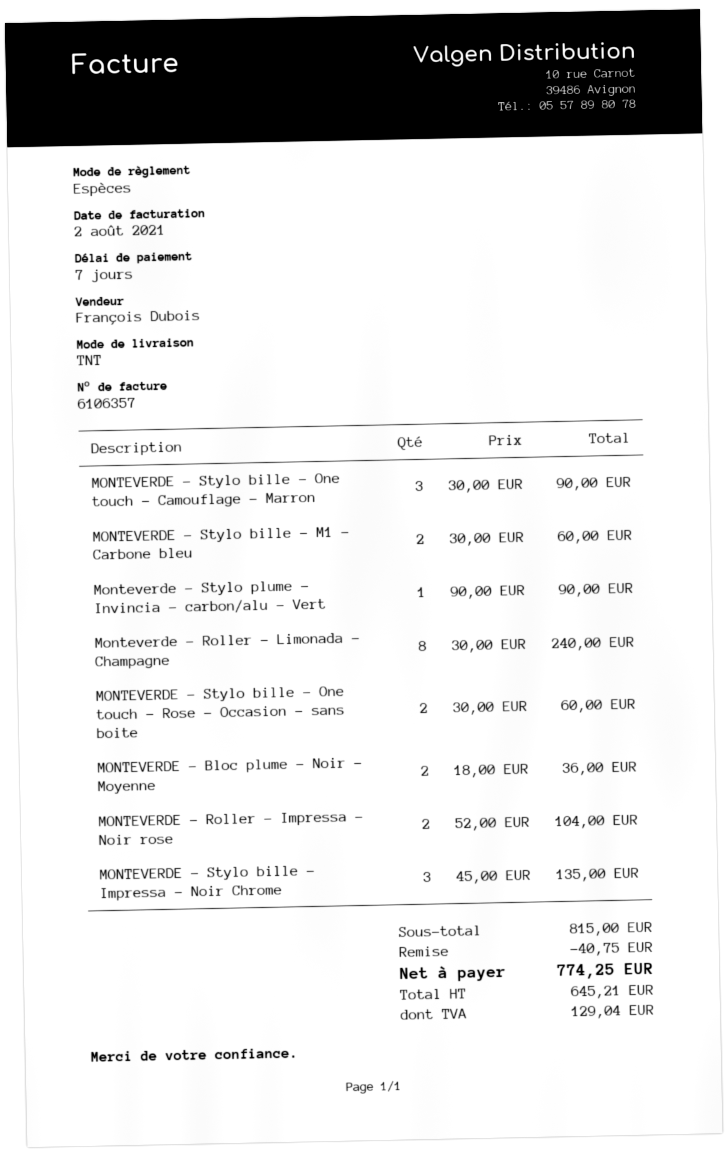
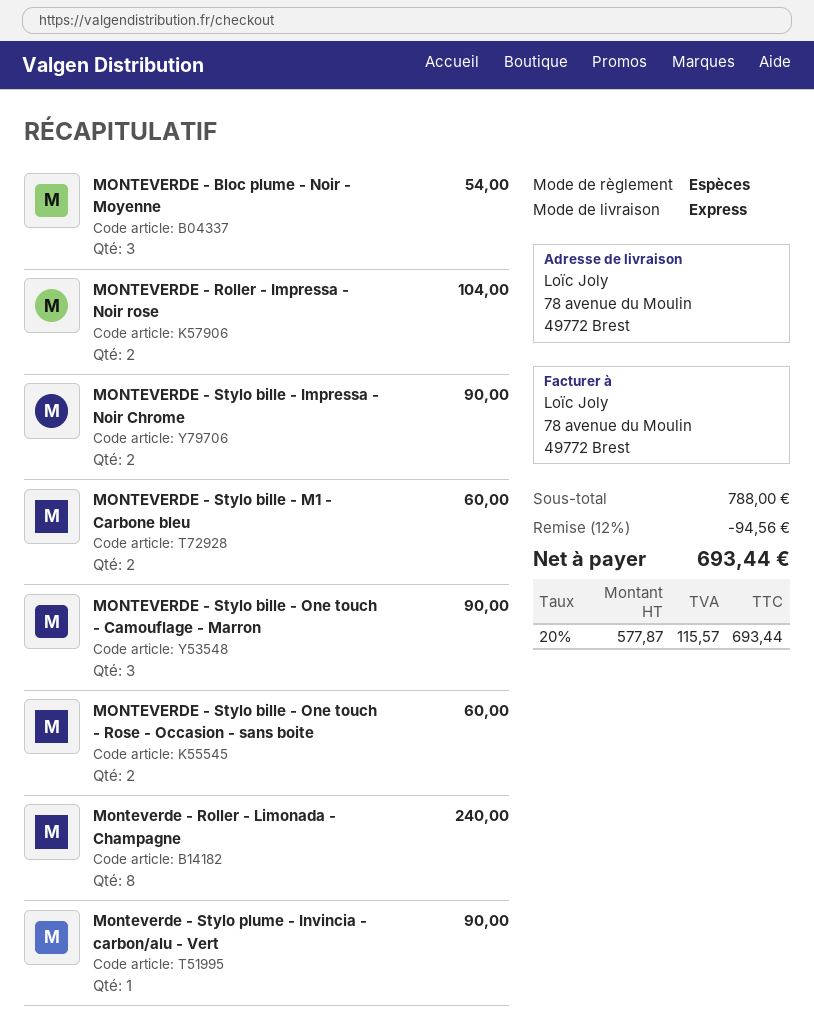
shipping method: TNT -> express
MONTEVERDE - Bloc plume - Noir - Moyenne: 2 for 36.00 -> 3 for 54.00
MONTEVERDE - Stylo bille - Impressa - Noir Chrome: 3 for 135.00 -> 2 for 90.00
subtotal: 815.00 -> 788.00
discount: 40.75 -> 94.56
net: 645.21 -> 577.87
tax: 129.04 -> 115.57
total: 774.25 -> 693.44

